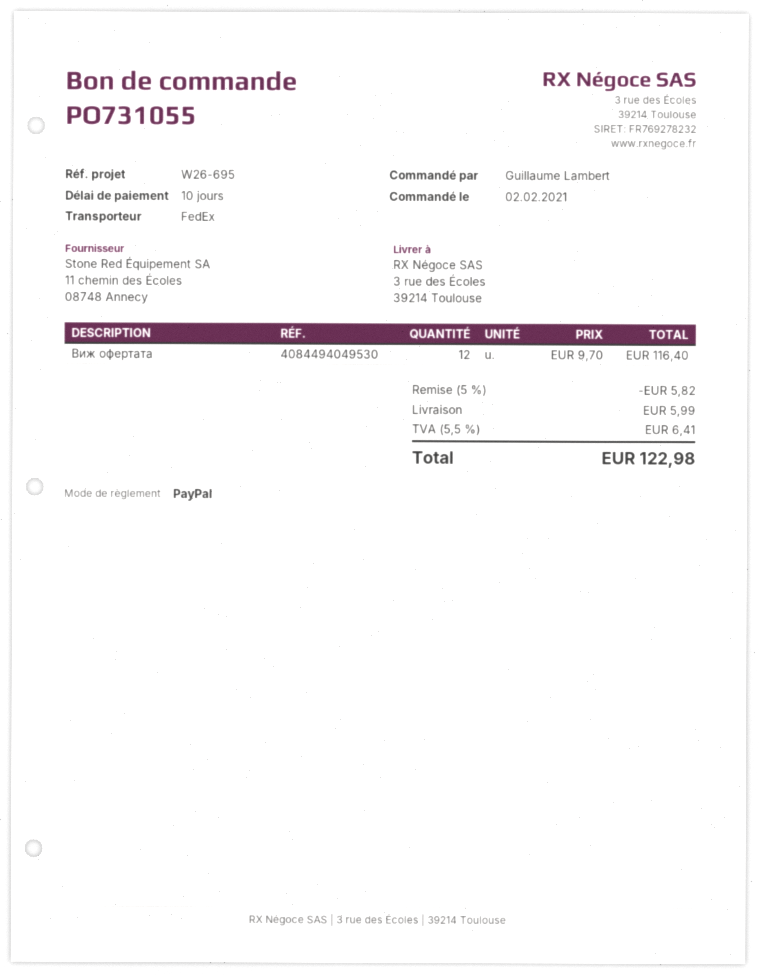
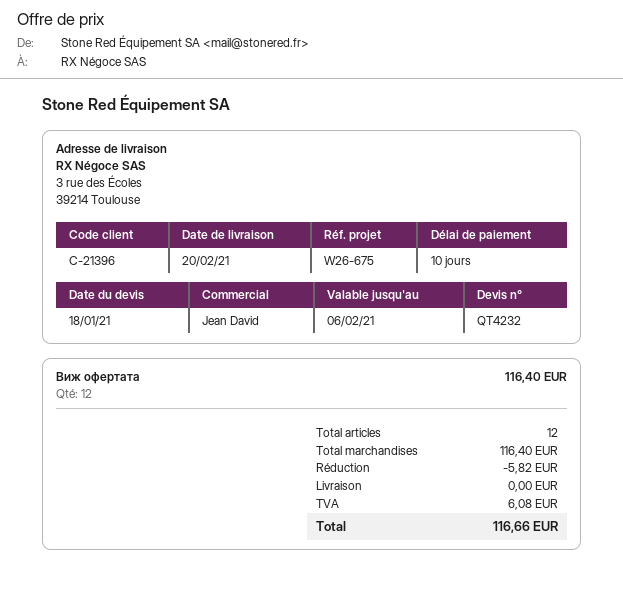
reference: W26-695 -> W26-675
shipping: 5.99 -> 0.00
tax: 6.41 -> 6.08
total: 122.98 -> 116.66

